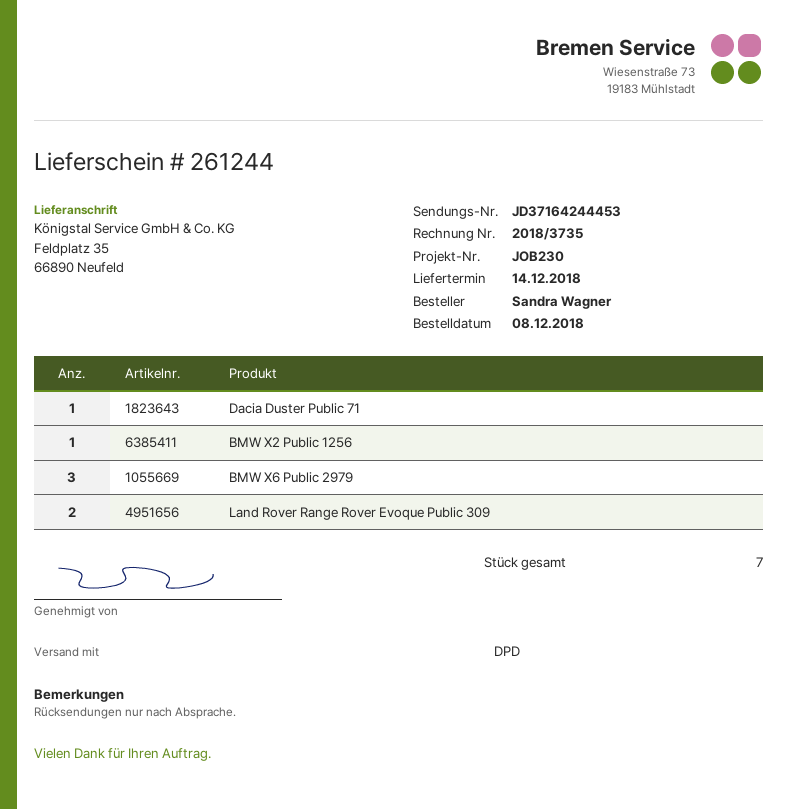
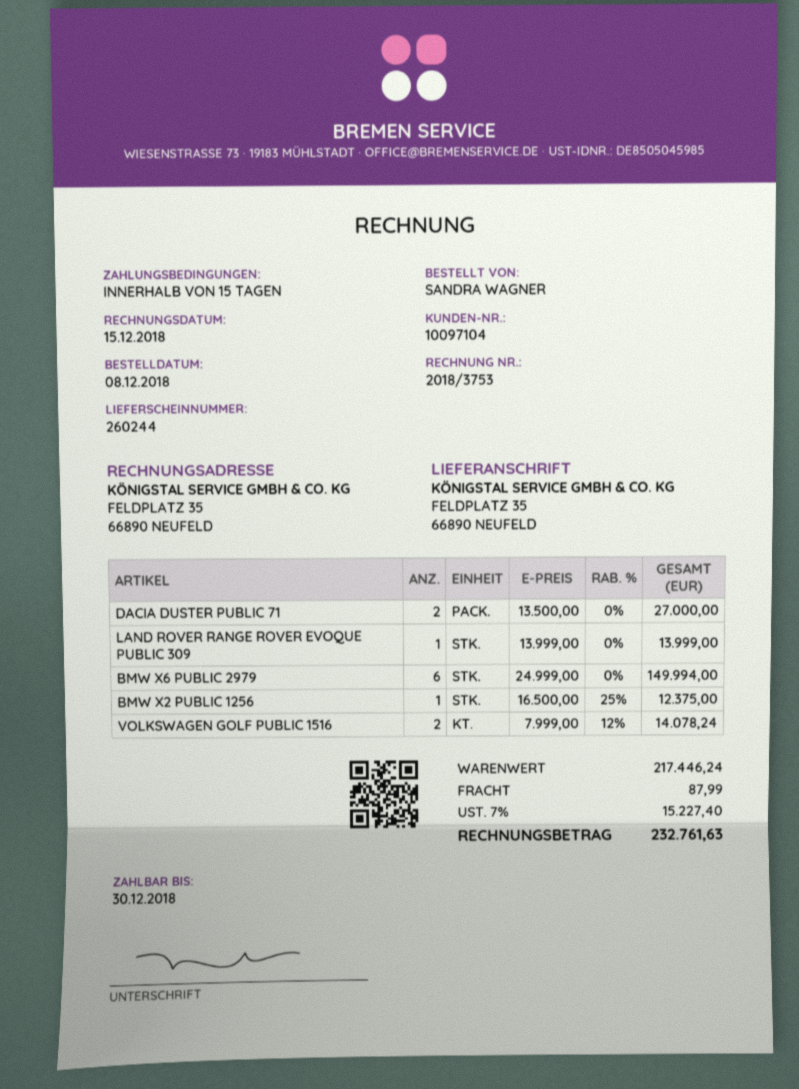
delivery note number: 261244 -> 260244
invoice number: 2018/3735 -> 2018/3753
Dacia Duster Public 71: 1 -> 2
BMW X6 Public 2979: 3 -> 6
Land Rover Range Rover Evoque Public 309: 2 -> 1
VOLKSWAGEN GOLF PUBLIC 1516: none -> 2

